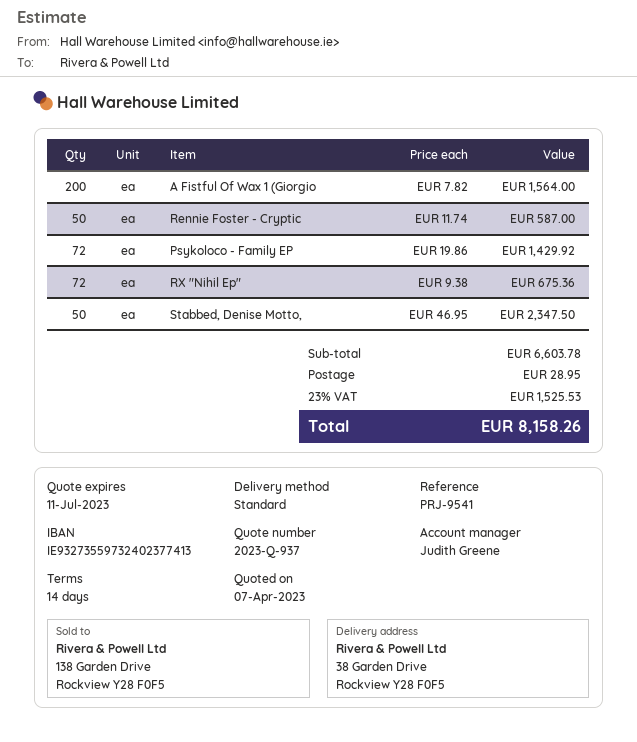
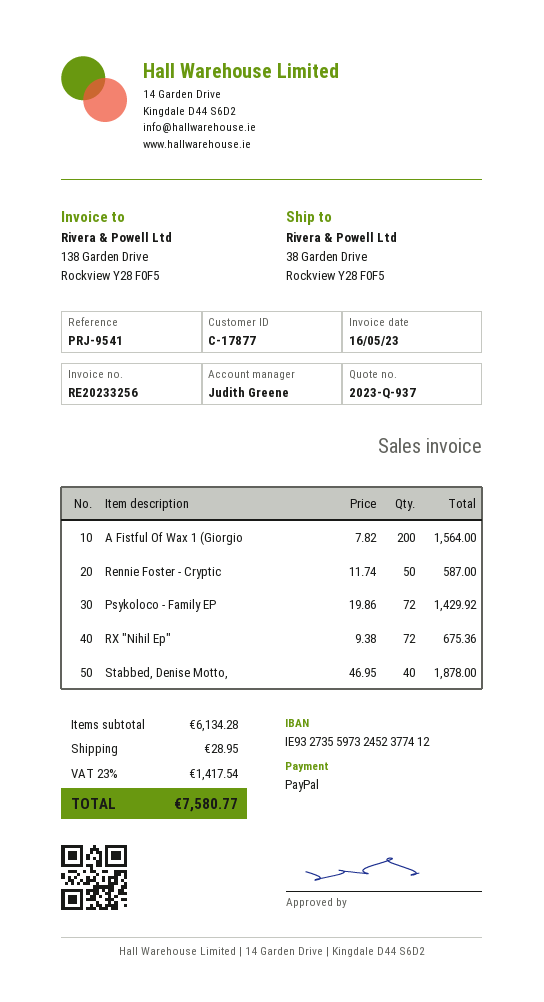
bank account: IE93273559732402377413 -> IE93273559732452377412
Stabbed, Denise Motto,: 50 x 46.95 = 2347.50 -> 40 x 46.95 = 1878.00
subtotal: 6603.78 -> 6134.28
tax: 23% = 1525.53 -> 23% = 1417.54
total: 8158.26 -> 7580.77

